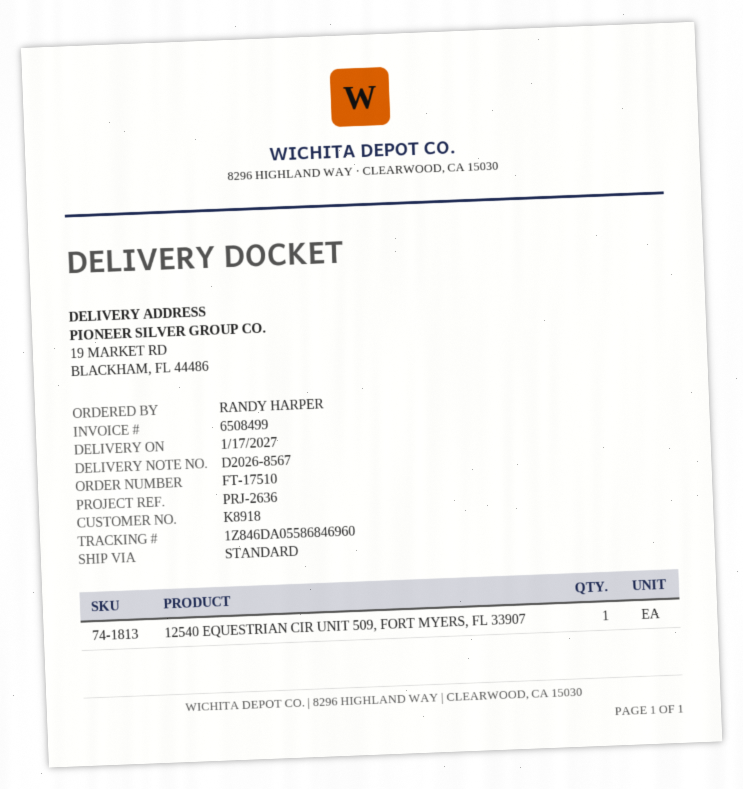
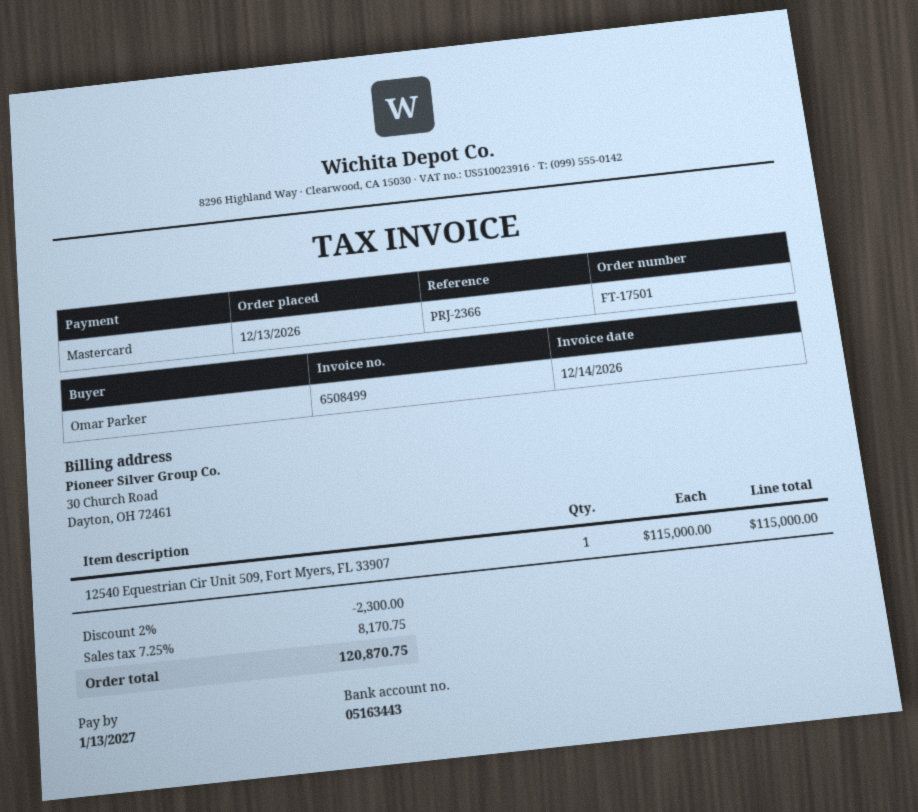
order number: FT-17510 -> FT-17501
reference: PRJ-2636 -> PRJ-2366
ordered by: RANDY HARPER -> Omar Parker

